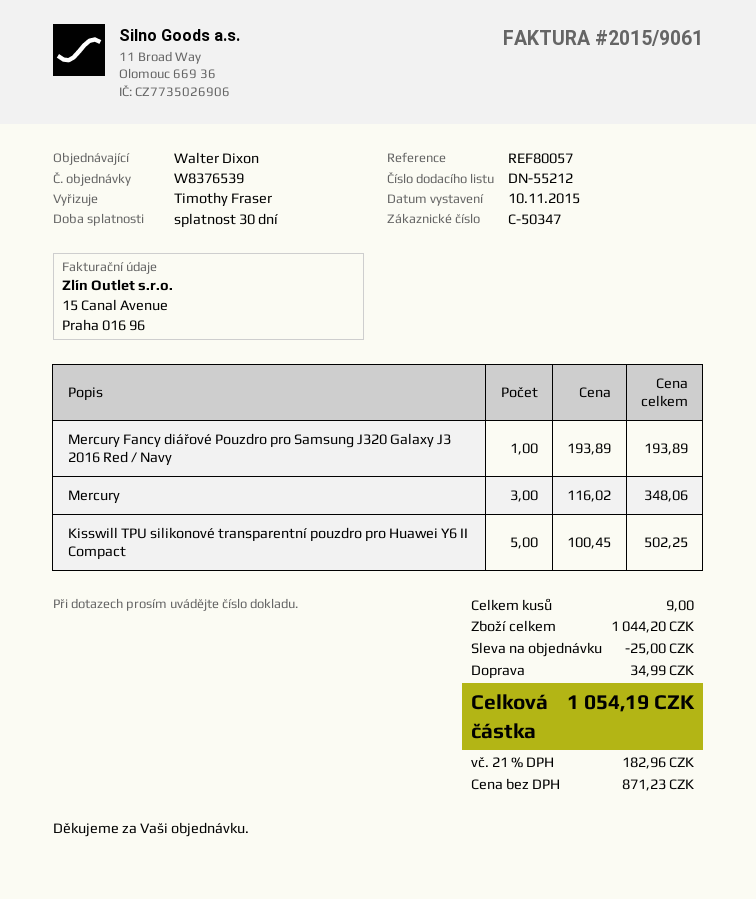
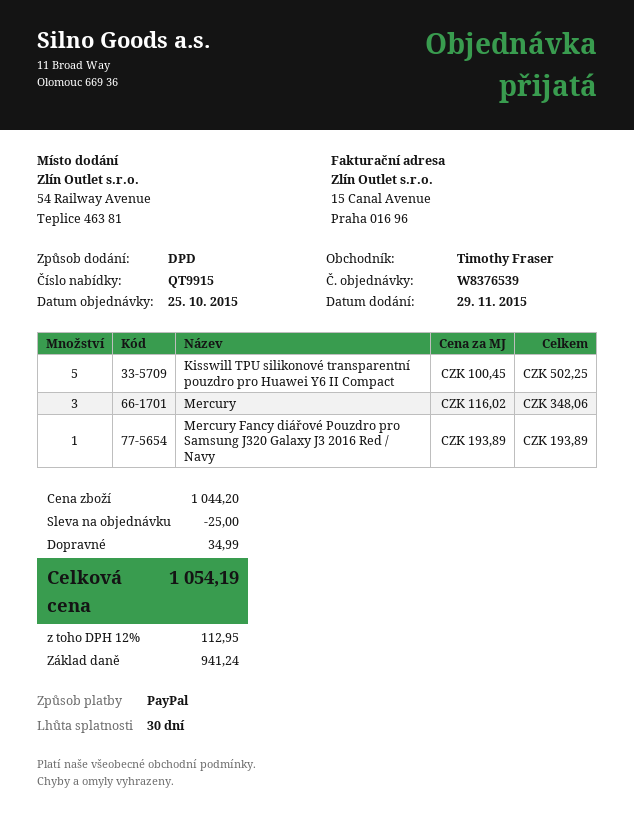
net: 871.23 -> 941.24
tax: 21% = 182.96 -> 12% = 112.95

